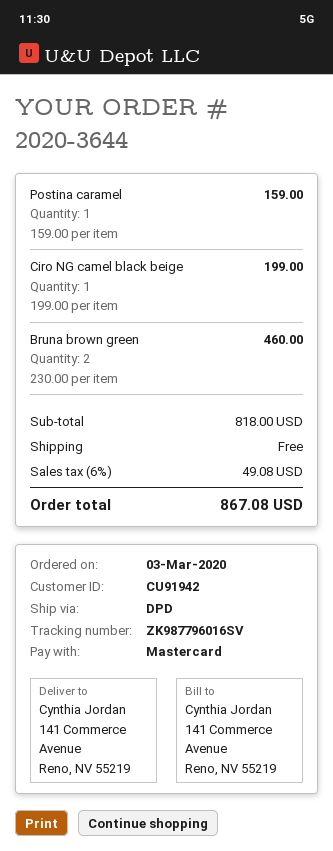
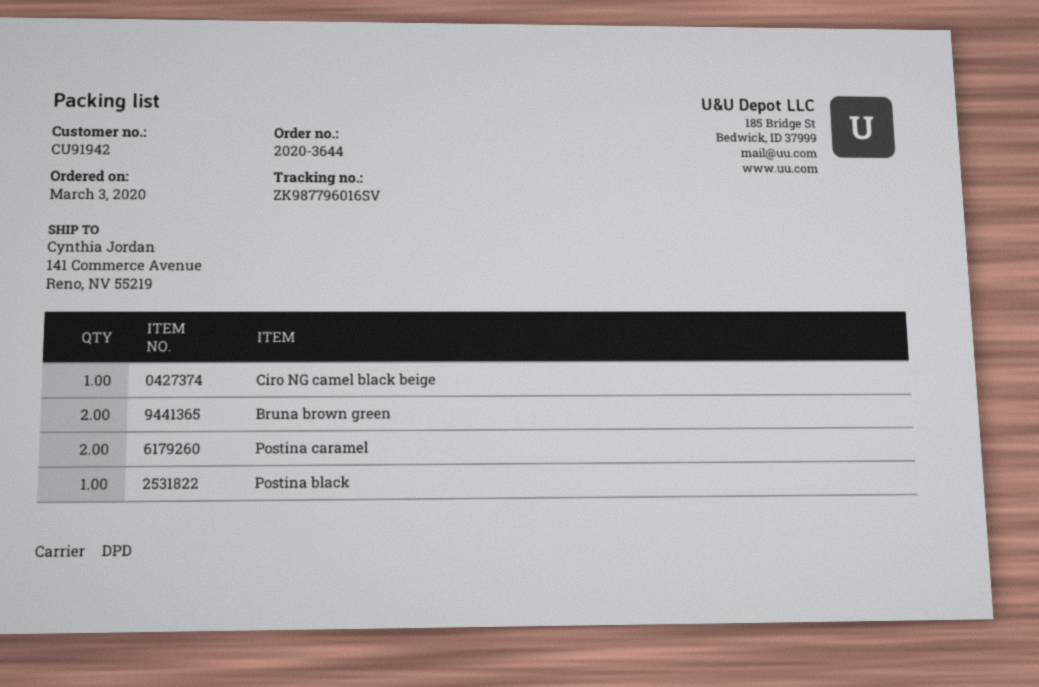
Postina caramel: 1 -> 2
Postina black: none -> 1

